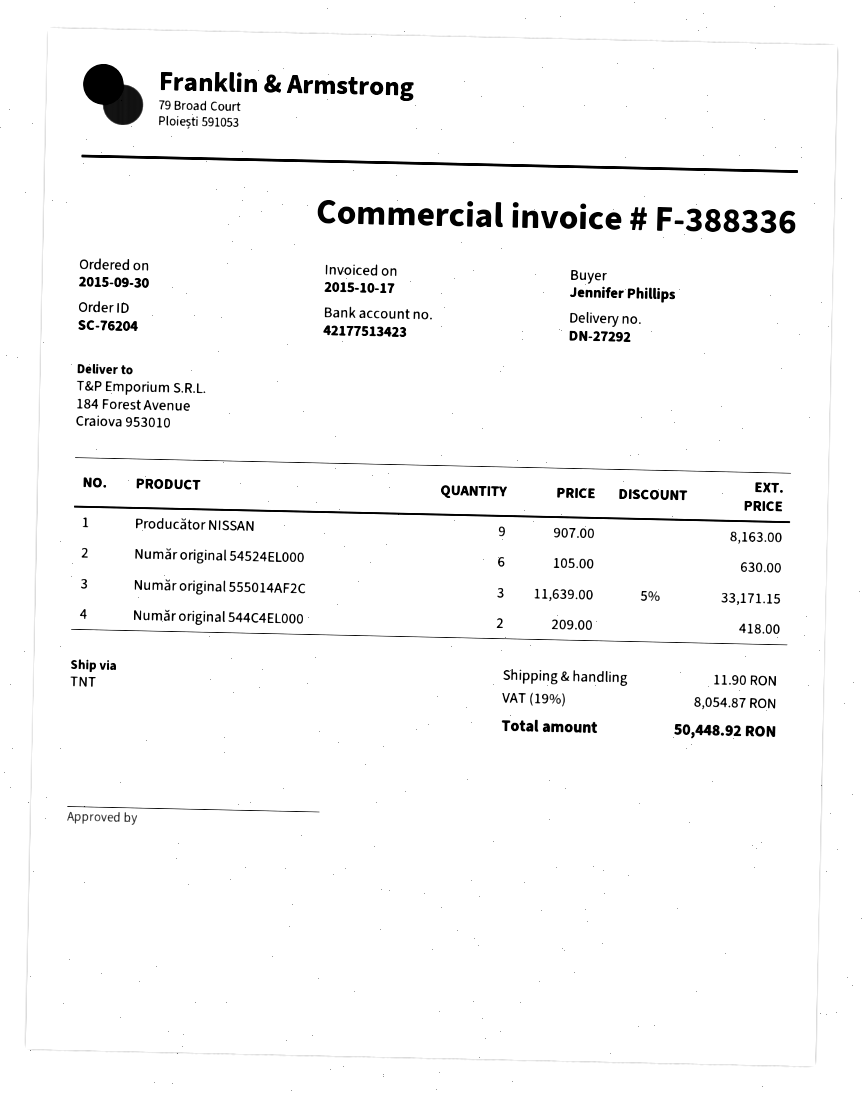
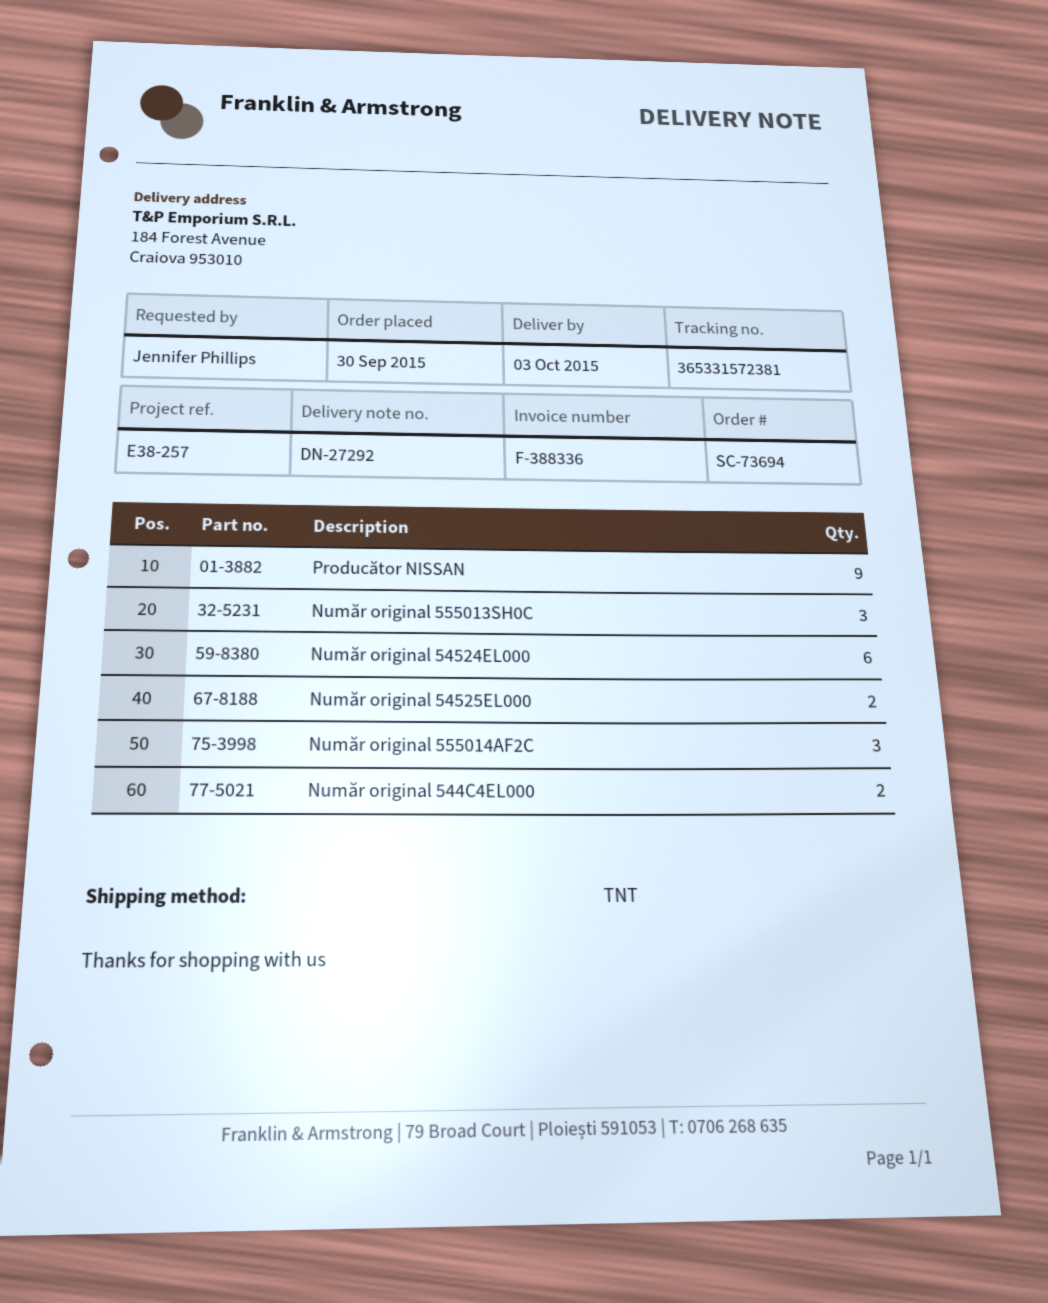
order number: SC-76204 -> SC-73694
Număr original 555013SH0C: none -> 3
Număr original 54525EL000: none -> 2

